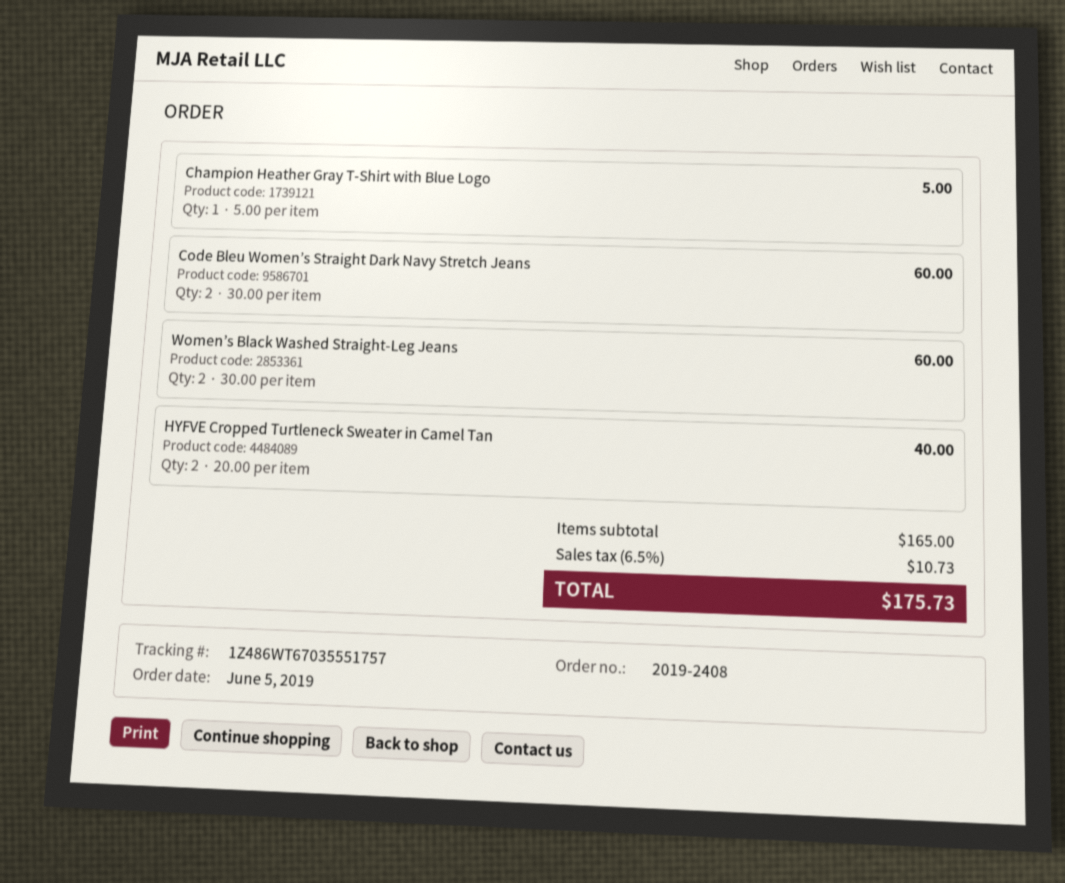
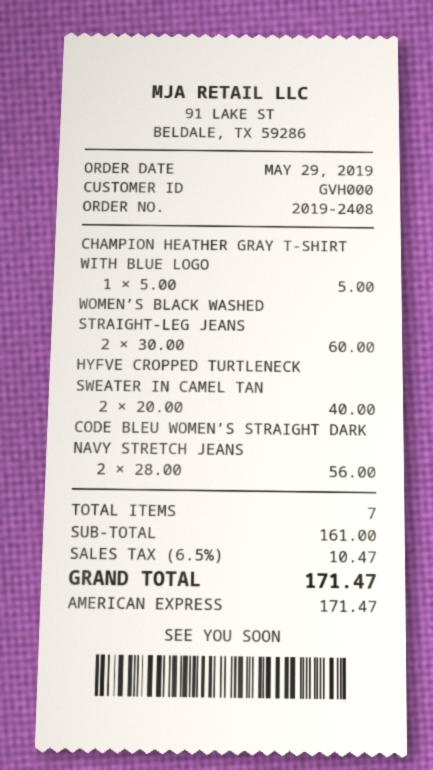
order date: 2019-06-05 -> 2019-05-29
Code Bleu Women’s Straight Dark Navy Stretch Jeans: 2 x 30.00 = 60.00 -> 2 x 28.00 = 56.00
subtotal: 165.00 -> 161.00
tax: 6.5% = 10.73 -> 6.5% = 10.47
total: 175.73 -> 171.47

